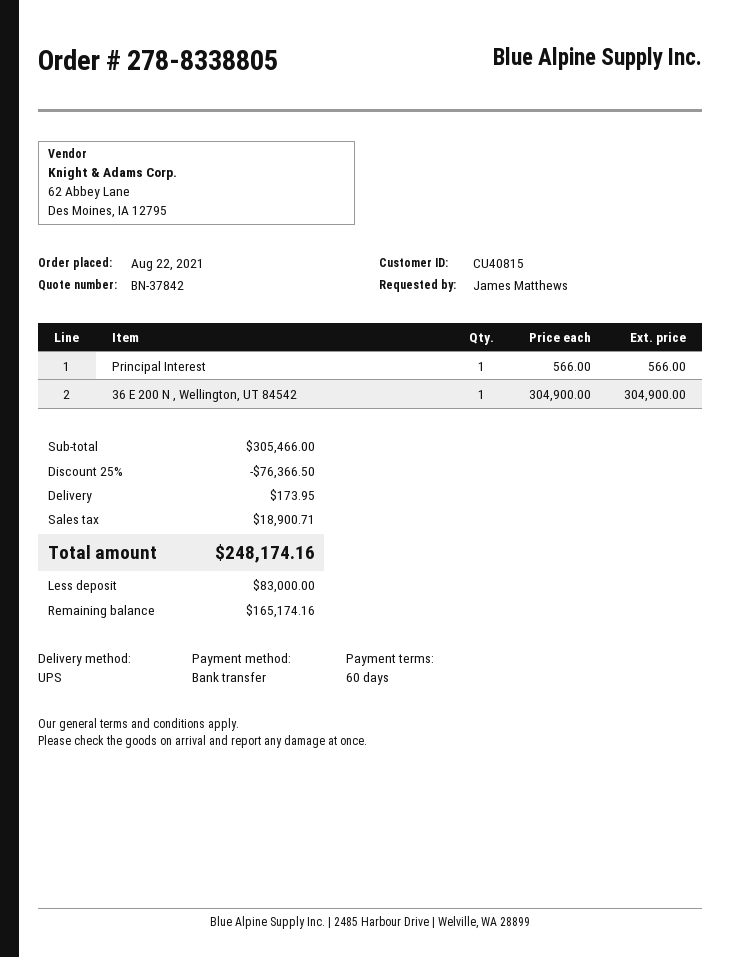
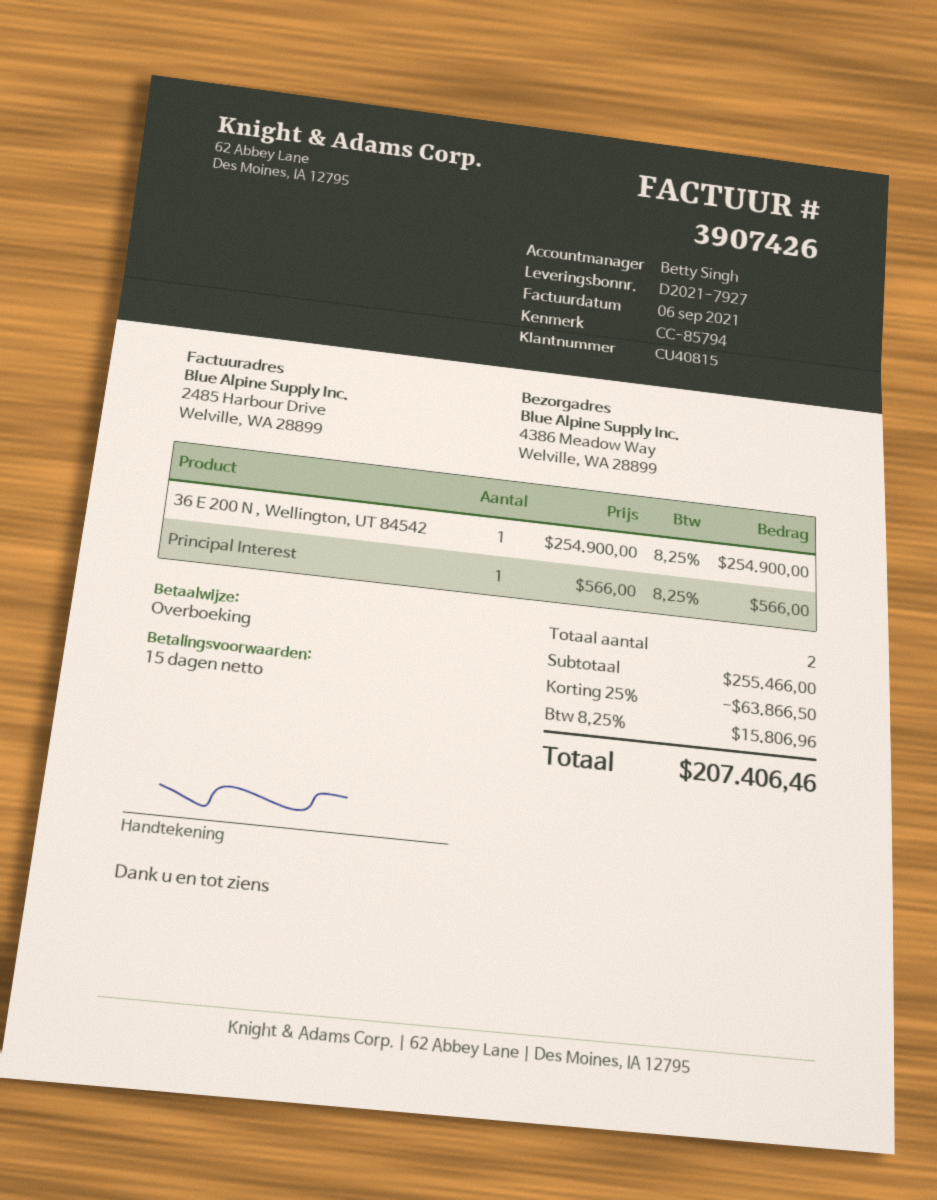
payment terms: 60 days -> 15 days
36 E 200 N , Wellington, UT 84542: 1 x 304900.00 = 304900.00 -> 1 x 254900.00 = 254900.00
subtotal: 305466.00 -> 255466.00
discount: 25% = 76366.50 -> 25% = 63866.50
shipping: 173.95 -> none
tax: 18900.71 -> 15806.96
total: 248174.16 -> 207406.46

